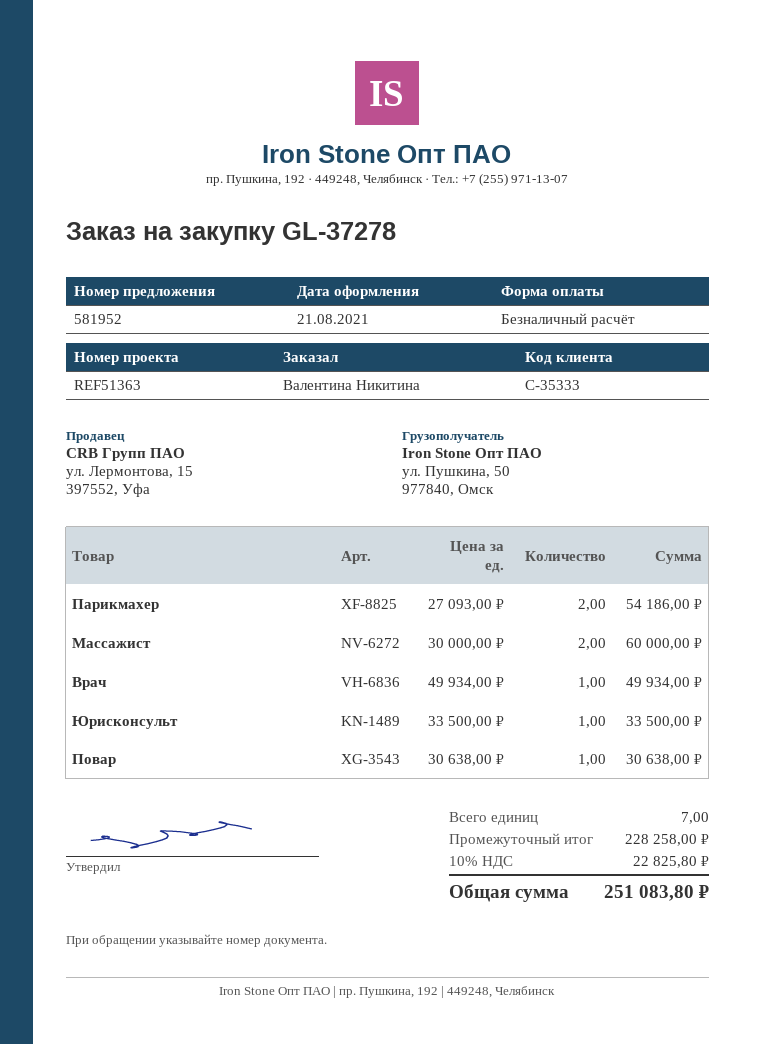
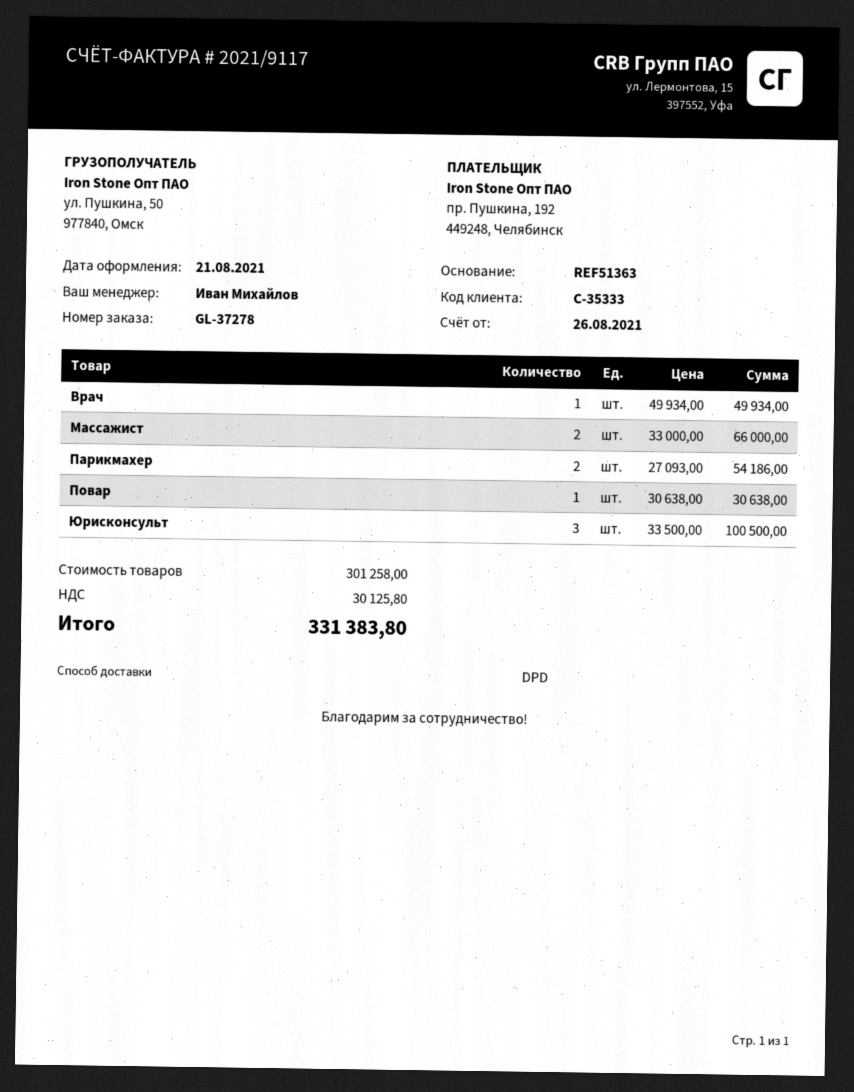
Массажист: 2 x 30000.00 = 60000.00 -> 2 x 33000.00 = 66000.00
Юрисконсульт: 1 x 33500.00 = 33500.00 -> 3 x 33500.00 = 100500.00
subtotal: 228258.00 -> 301258.00
tax: 22825.80 -> 30125.80
total: 251083.80 -> 331383.80

